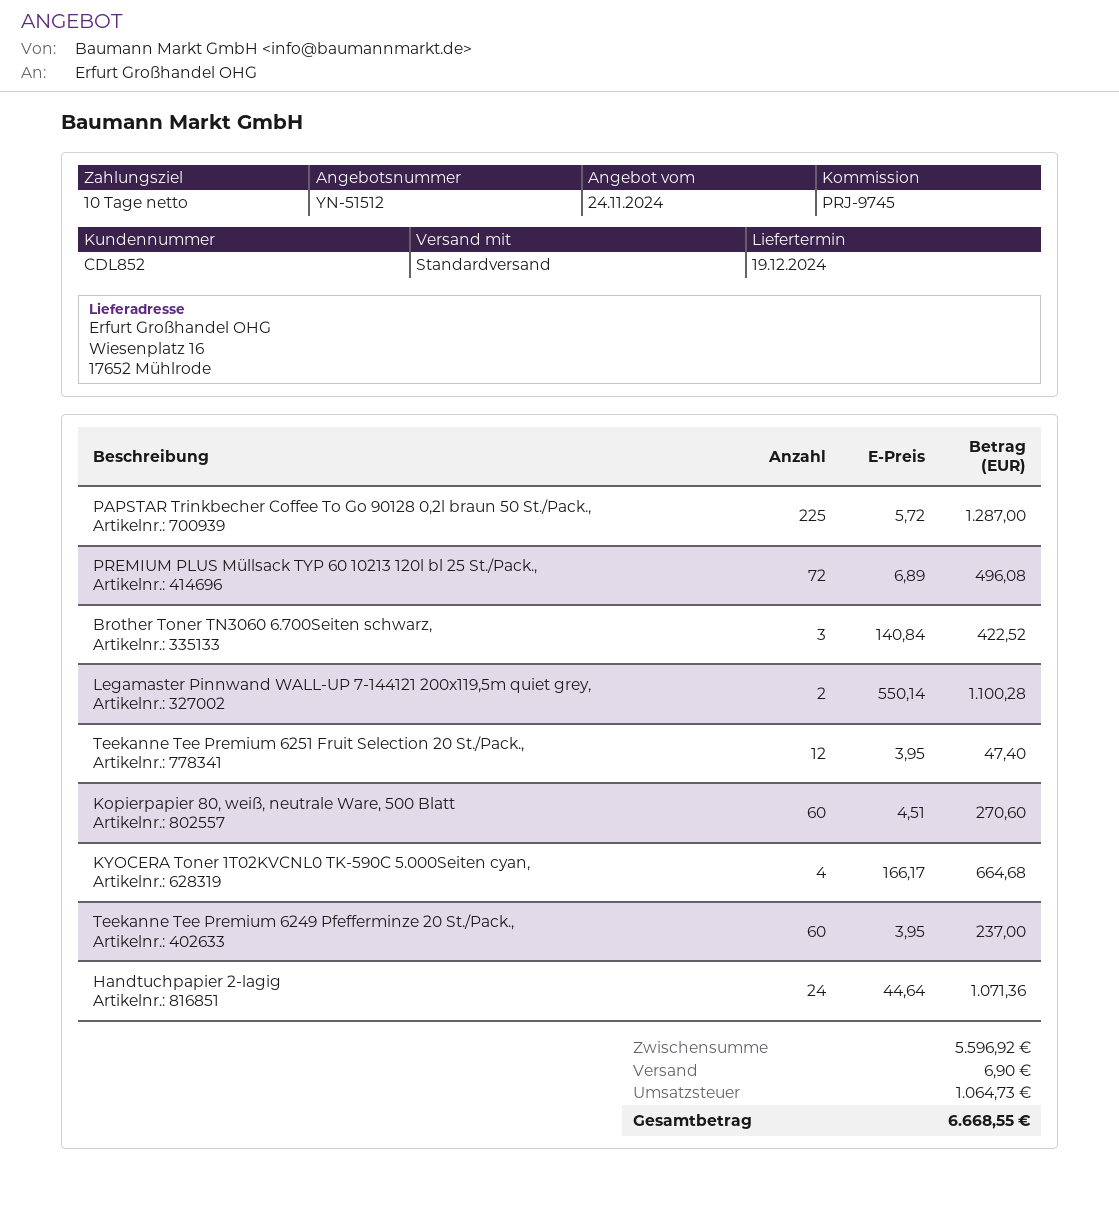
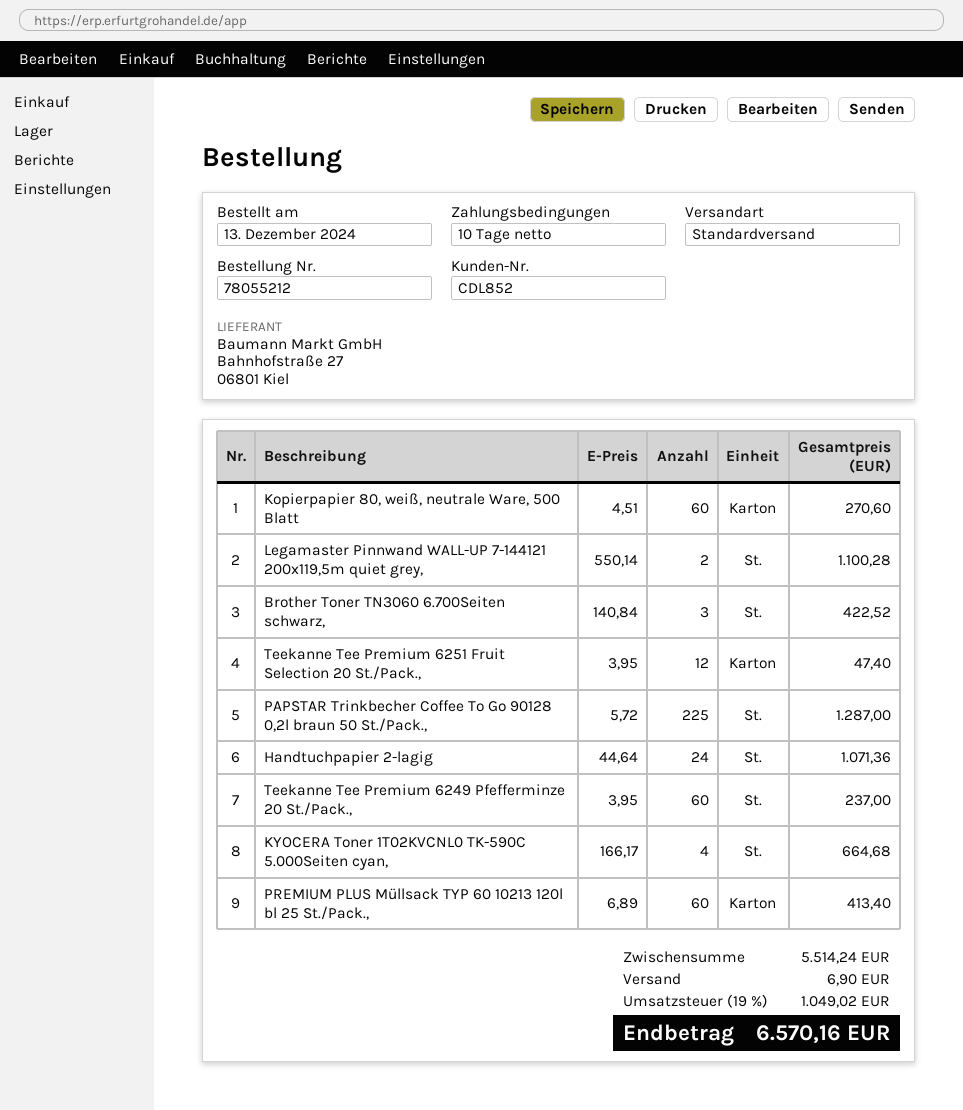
PREMIUM PLUS Müllsack TYP 60 10213 120l bl 25 St./Pack.,: 72 x 6.89 = 496.08 -> 60 x 6.89 = 413.40
subtotal: 5596.92 -> 5514.24
tax: 1064.73 -> 1049.02
total: 6668.55 -> 6570.16

